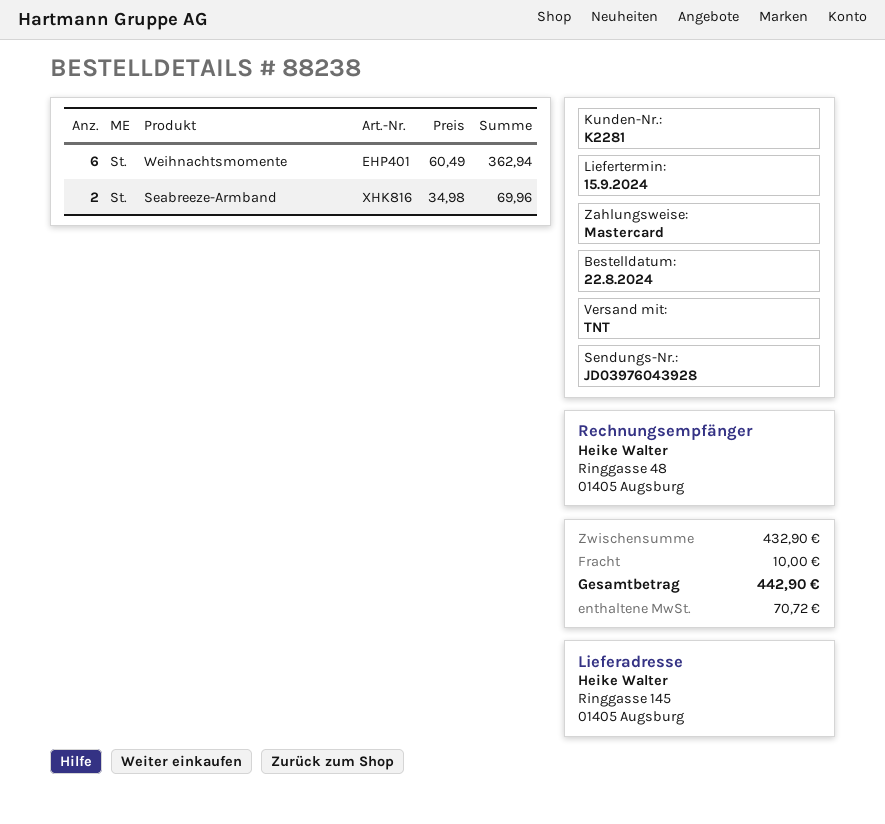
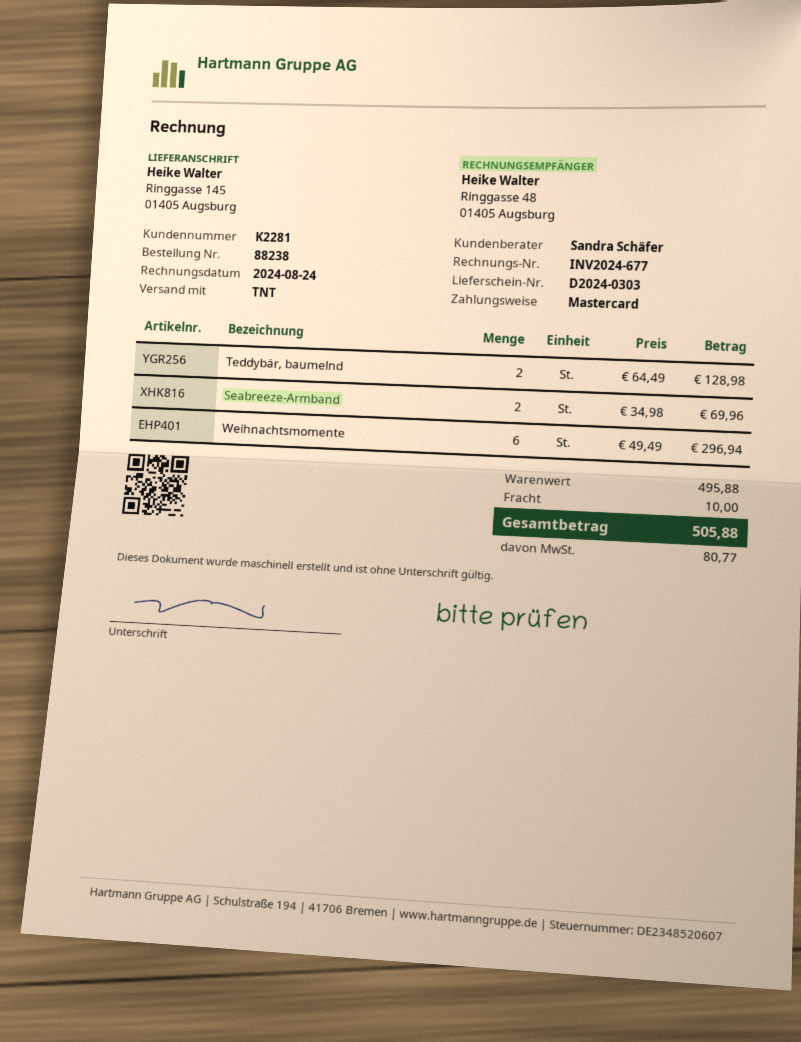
Weihnachtsmomente: 6 x 60.49 = 362.94 -> 6 x 49.49 = 296.94
Teddybär, baumelnd: none -> 2 x 64.49 = 128.98
subtotal: 432.90 -> 495.88
tax: 70.72 -> 80.77
total: 442.90 -> 505.88

